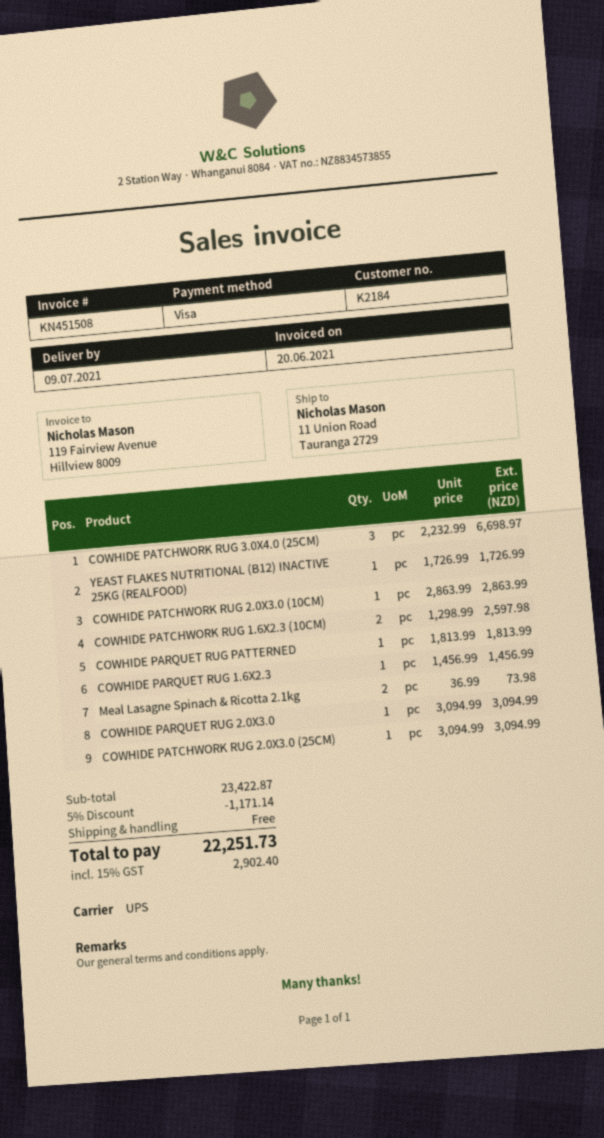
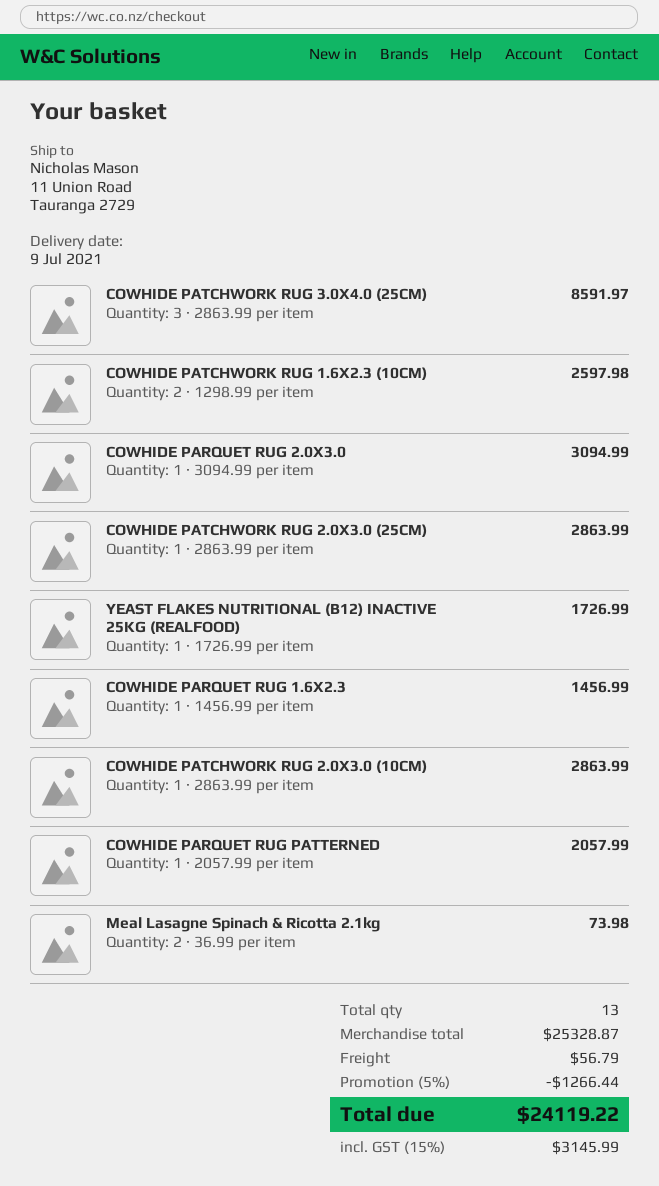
COWHIDE PATCHWORK RUG 3.0X4.0 (25CM): 3 x 2232.99 = 6698.97 -> 3 x 2863.99 = 8591.97
COWHIDE PARQUET RUG PATTERNED: 1 x 1813.99 = 1813.99 -> 1 x 2057.99 = 2057.99
COWHIDE PATCHWORK RUG 2.0X3.0 (25CM): 1 x 3094.99 = 3094.99 -> 1 x 2863.99 = 2863.99
subtotal: 23422.87 -> 25328.87
discount: 5% = 1171.14 -> 5% = 1266.44
shipping: 0.00 -> 56.79
tax: 15% = 2902.40 -> 15% = 3145.99
total: 22251.73 -> 24119.22

